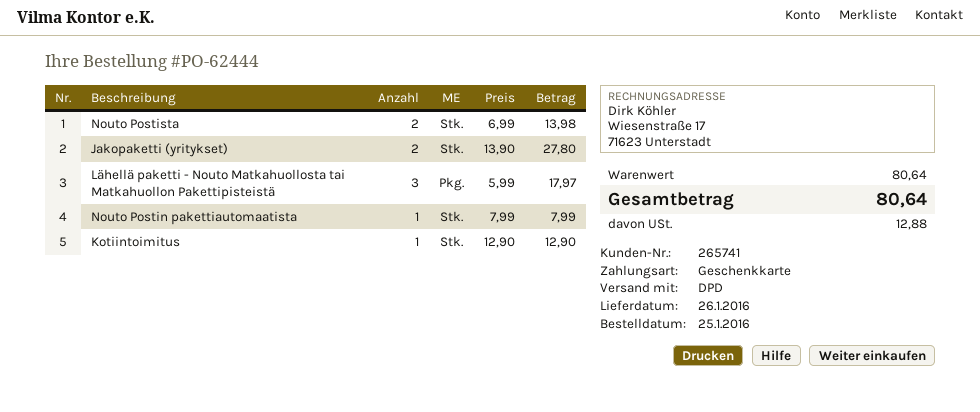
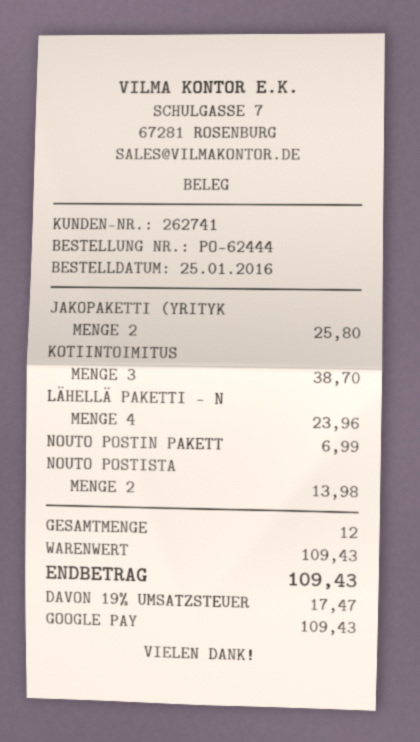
customer number: 265741 -> 262741
payment method: gift card -> Google Pay
Jakopaketti (yritykset): 2 for 27.80 -> 2 for 25.80
Lähellä paketti - Nouto Matkahuollosta tai Matkahuollon Pakettipisteistä: 3 for 17.97 -> 4 for 23.96
Nouto Postin pakettiautomaatista: 1 for 7.99 -> 1 for 6.99
Kotiintoimitus: 1 for 12.90 -> 3 for 38.70
subtotal: 80.64 -> 109.43
tax: 12.88 -> 17.47
total: 80.64 -> 109.43

